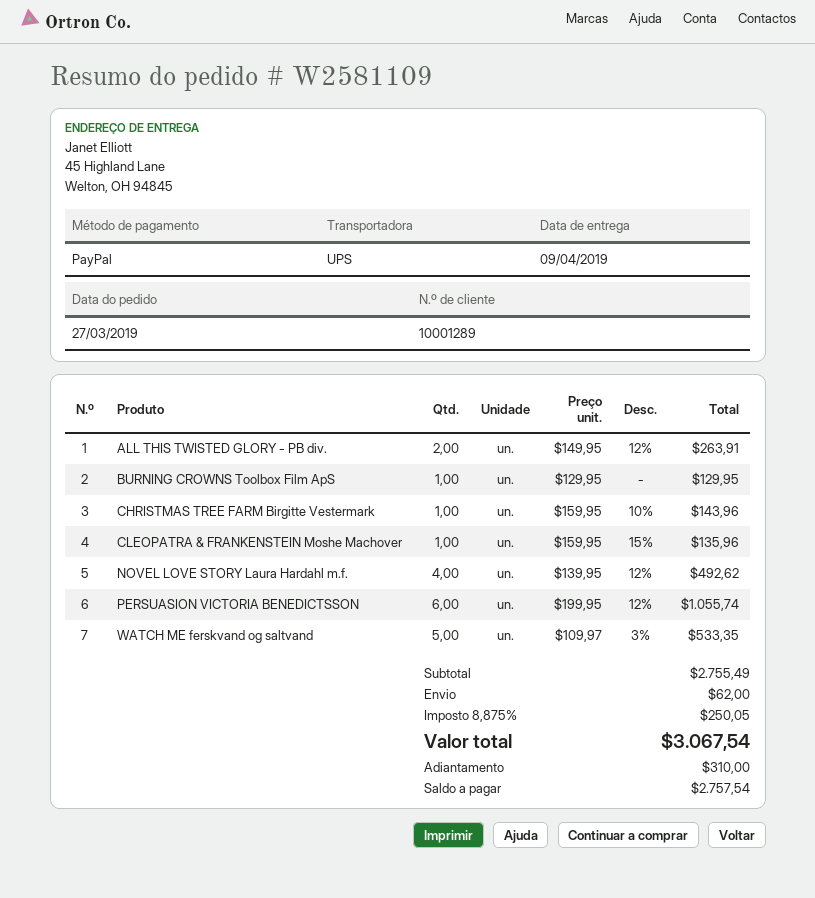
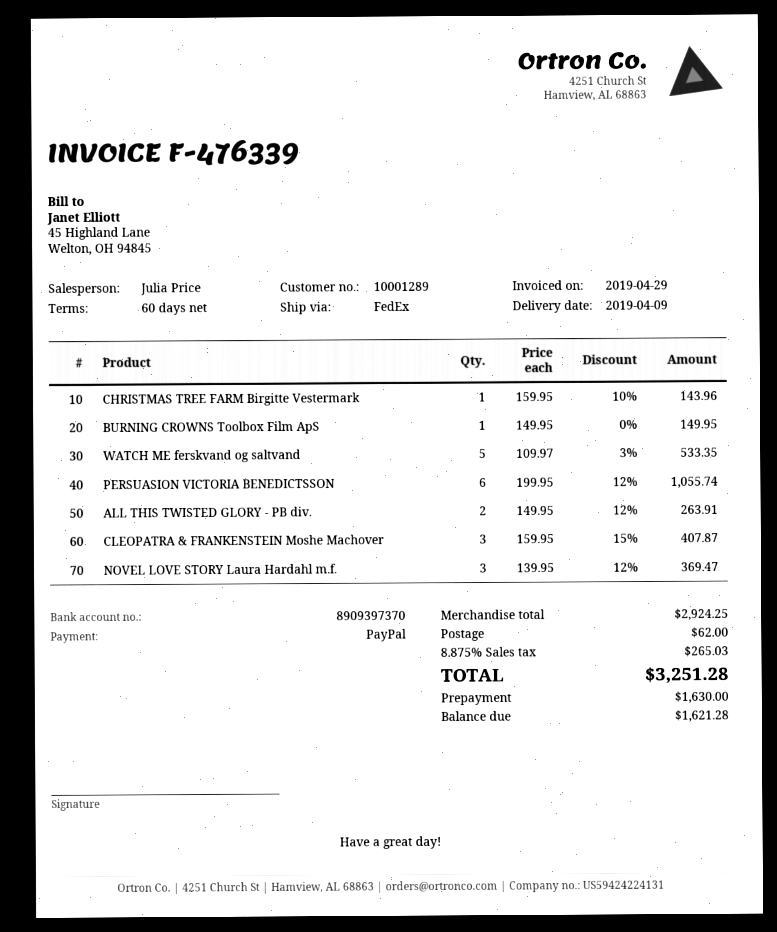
shipping method: UPS -> FedEx
BURNING CROWNS Toolbox Film ApS: 1 x 129.95 = 129.95 -> 1 x 149.95 = 149.95
CLEOPATRA & FRANKENSTEIN Moshe Machover: 1 x 159.95 - 15% = 135.96 -> 3 x 159.95 - 15% = 407.87
NOVEL LOVE STORY Laura Hardahl m.f.: 4 x 139.95 - 12% = 492.62 -> 3 x 139.95 - 12% = 369.47
subtotal: 2755.49 -> 2924.25
tax: 8.875% = 250.05 -> 8.875% = 265.03
total: 3067.54 -> 3251.28
deposit: 310.00 -> 1630.00
balance: 2757.54 -> 1621.28

